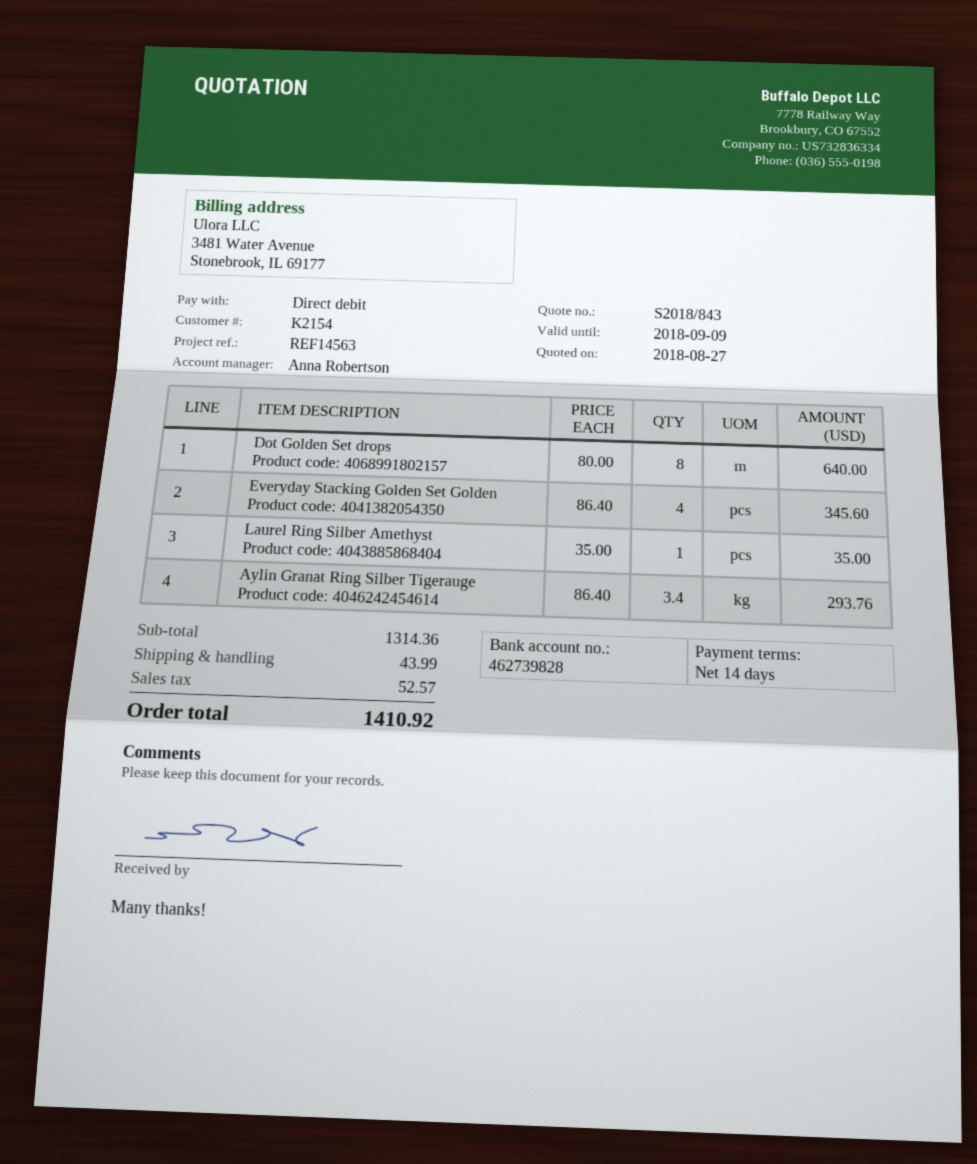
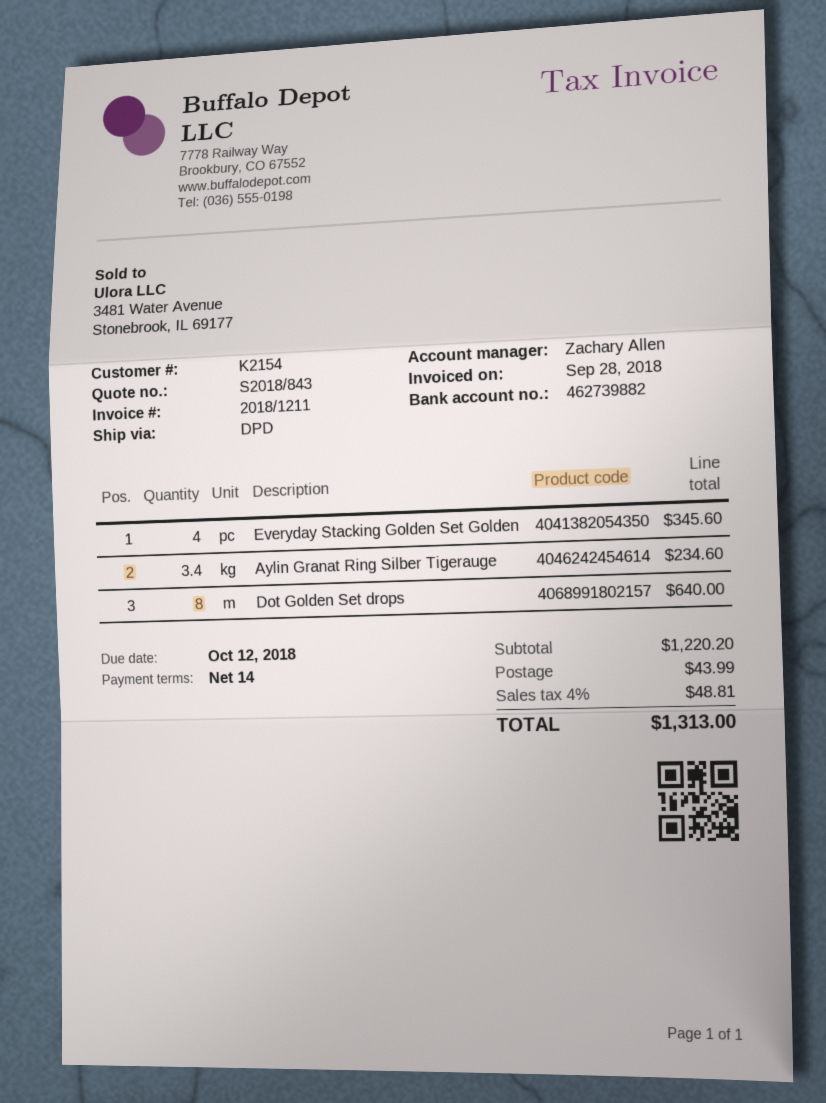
sales rep: Anna Robertson -> Zachary Allen
bank account: 462739828 -> 462739882
Laurel Ring Silber Amethyst: 1 for 35.00 -> none
Aylin Granat Ring Silber Tigerauge: 3.4 for 293.76 -> 3.4 for 234.60
subtotal: 1314.36 -> 1220.20
tax: 52.57 -> 48.81
total: 1410.92 -> 1313.00

